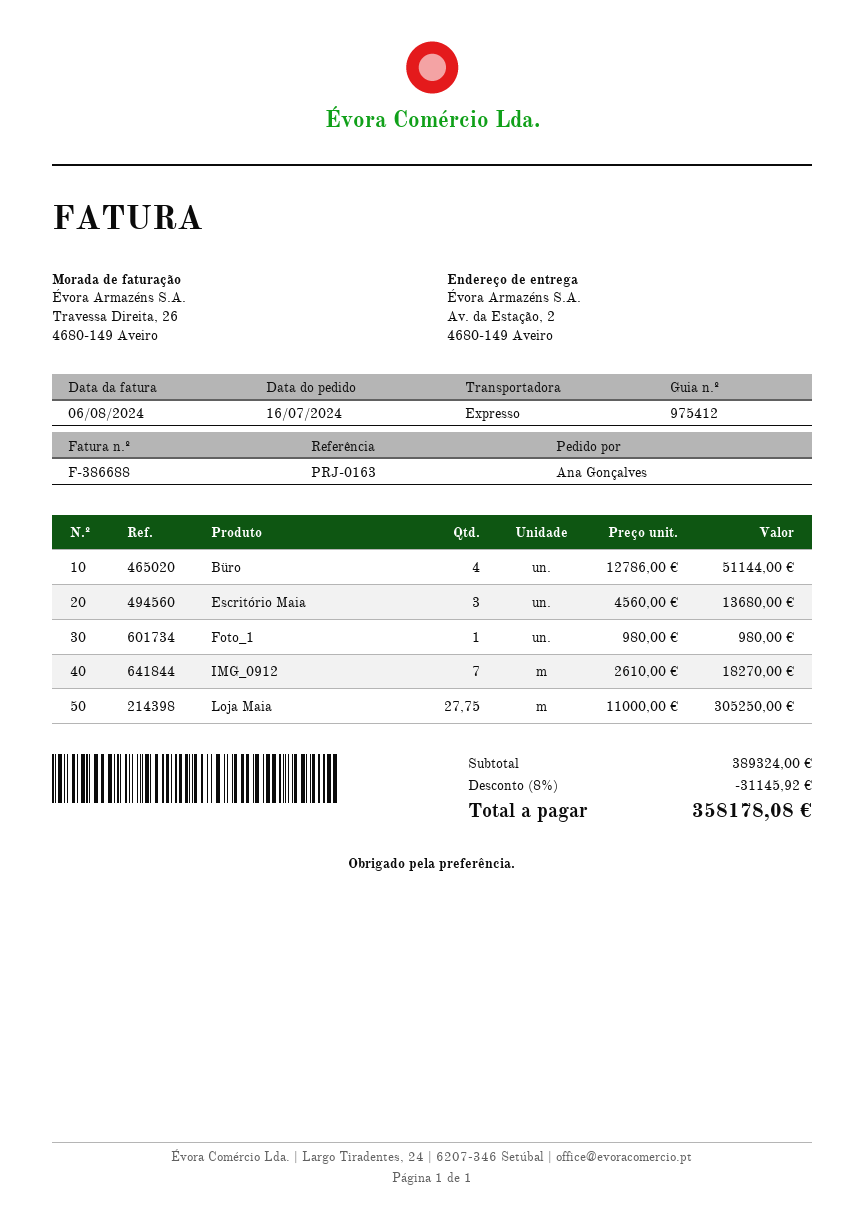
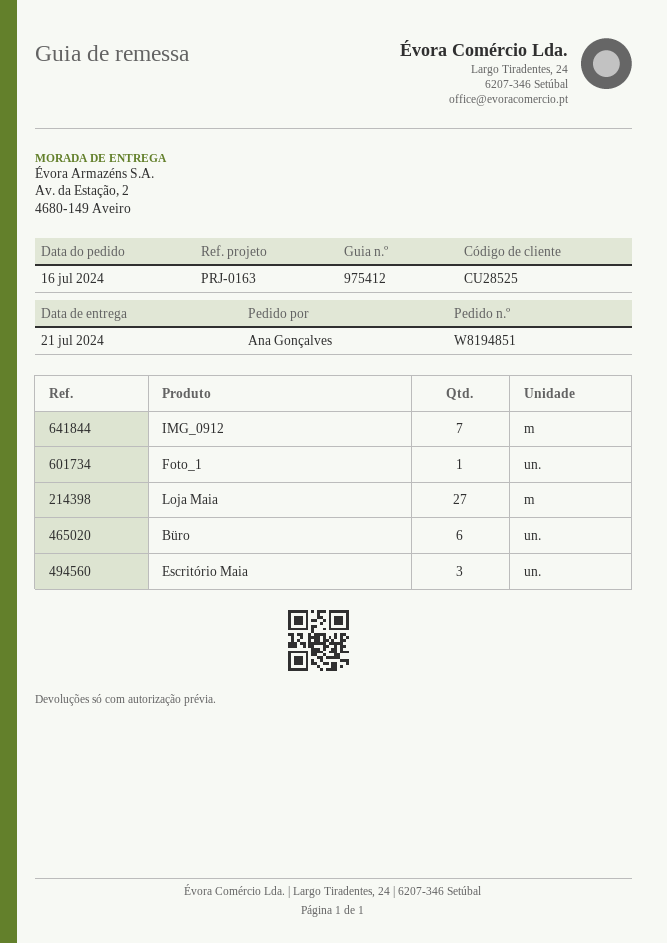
Büro: 4 -> 6
Loja Maia: 27.75 -> 27

